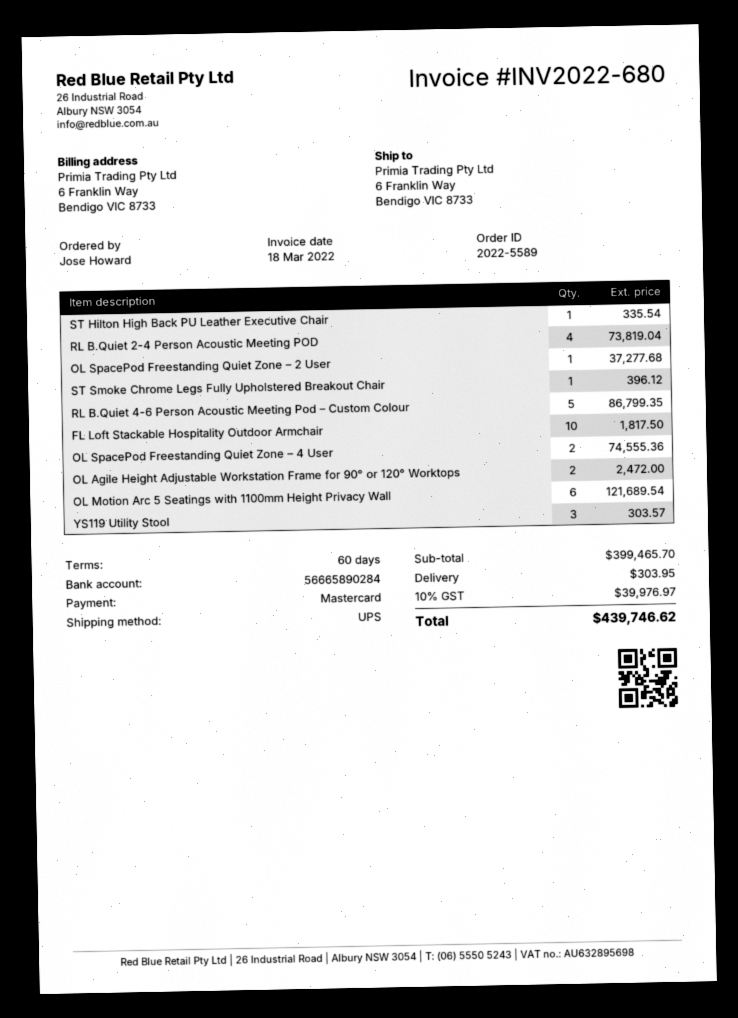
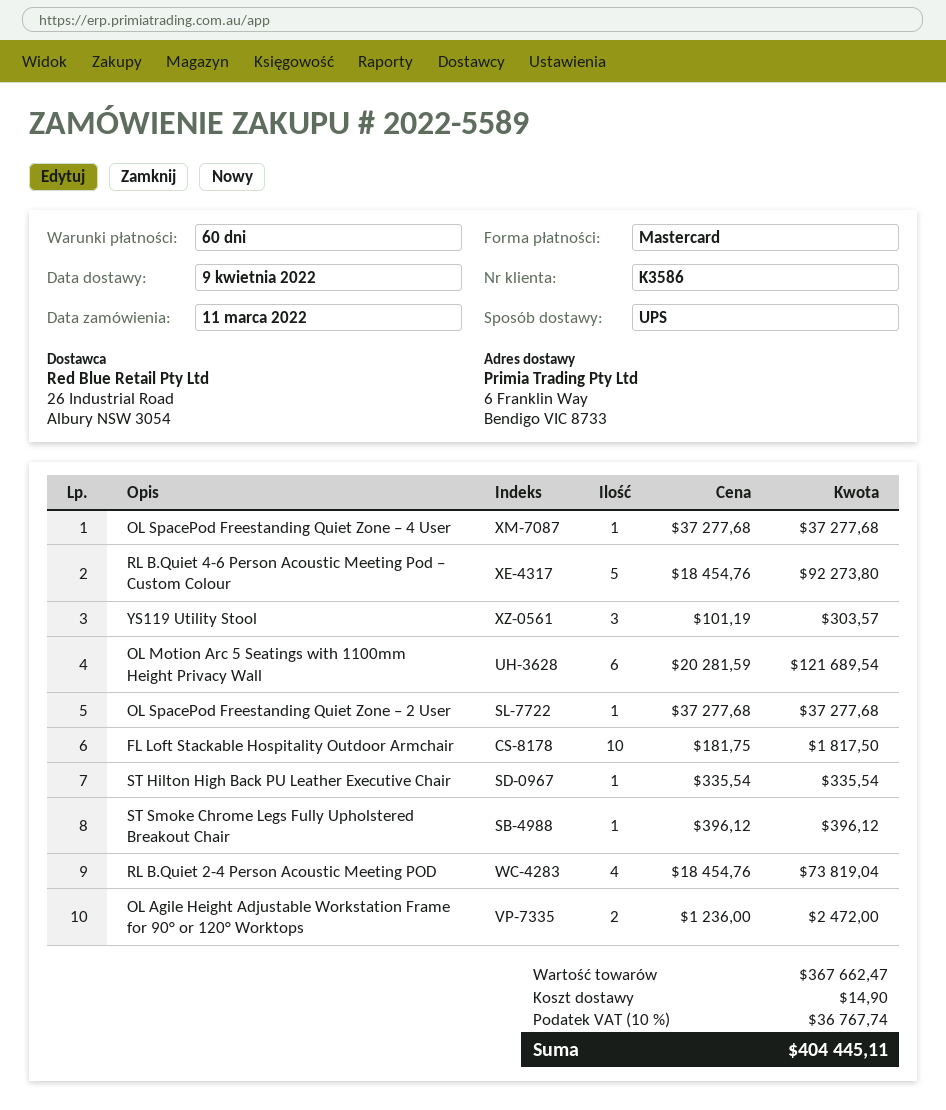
RL B.Quiet 4-6 Person Acoustic Meeting Pod – Custom Colour: 5 for 86799.35 -> 5 for 92273.80
OL SpacePod Freestanding Quiet Zone – 4 User: 2 for 74555.36 -> 1 for 37277.68
subtotal: 399465.70 -> 367662.47
shipping: 303.95 -> 14.90
tax: 10% = 39976.97 -> 10% = 36767.74
total: 439746.62 -> 404445.11

